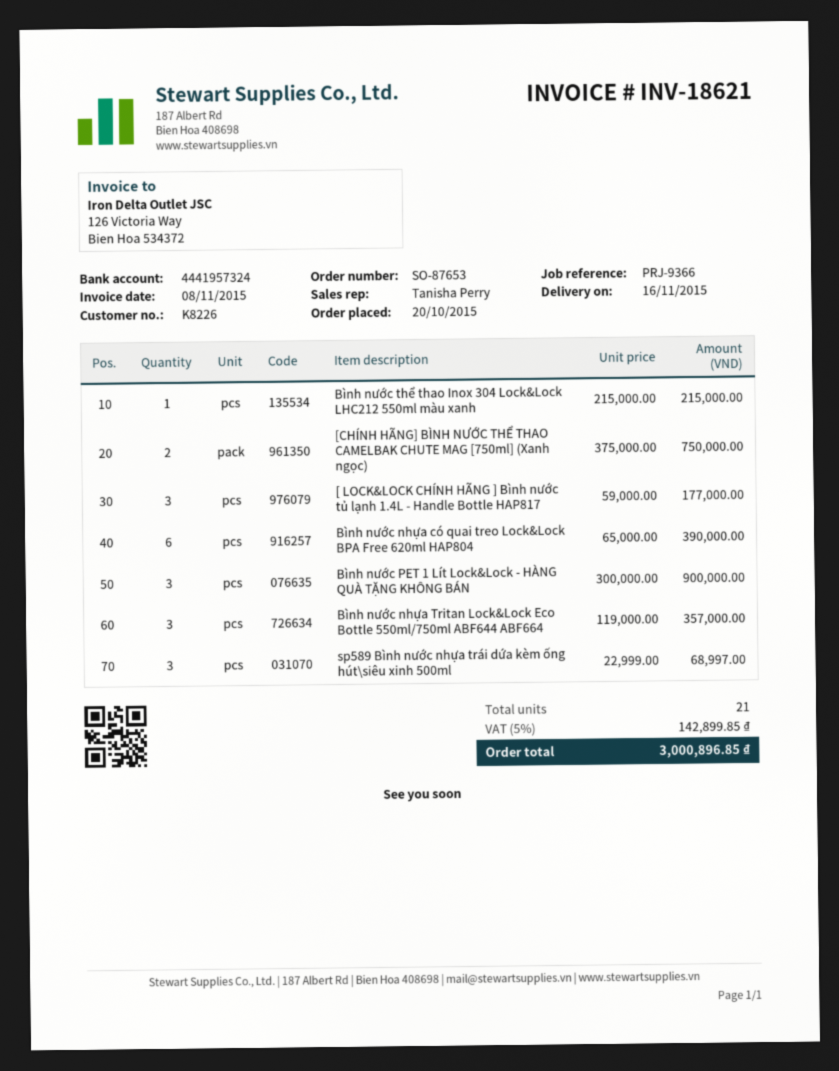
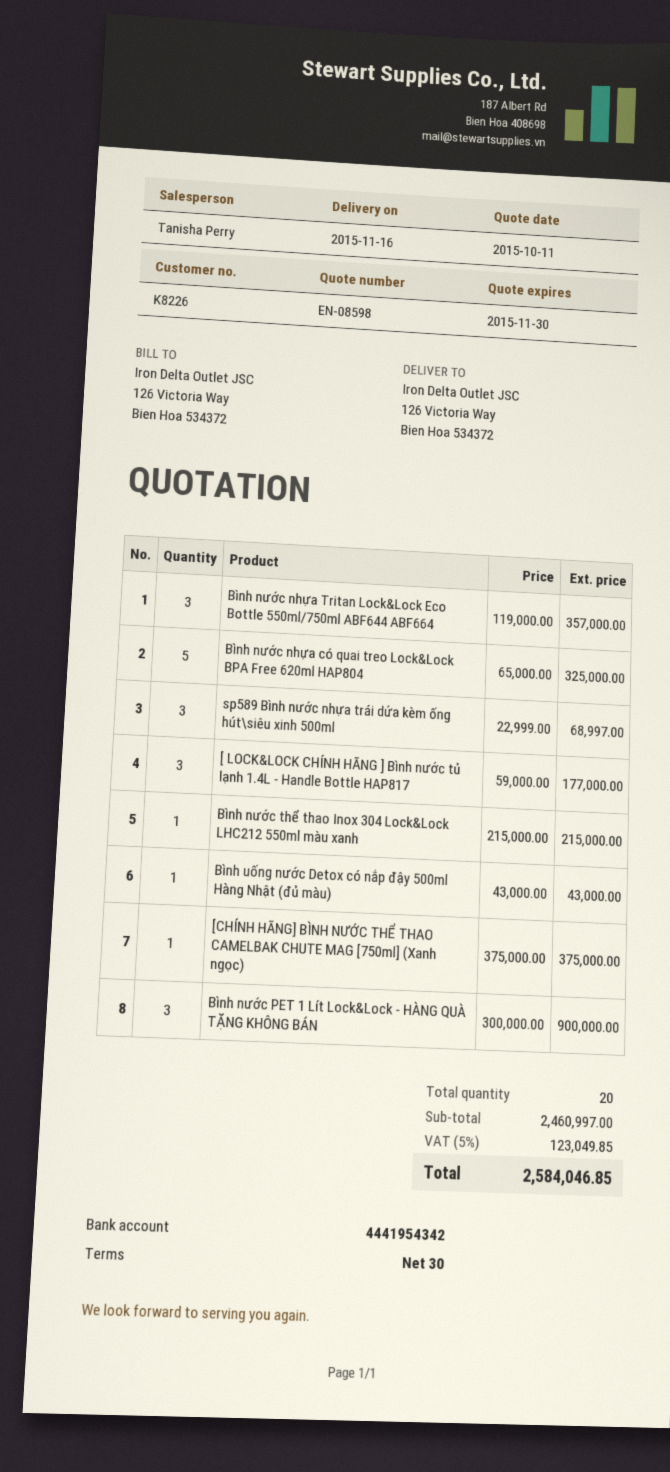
bank account: 4441957324 -> 4441954342
[CHÍNH HÃNG] BÌNH NƯỚC THỂ THAO CAMELBAK CHUTE MAG [750ml] (Xanh ngọc): 2 x 375000.00 = 750000.00 -> 1 x 375000.00 = 375000.00
Bình nước nhựa có quai treo Lock&Lock BPA Free 620ml HAP804: 6 x 65000.00 = 390000.00 -> 5 x 65000.00 = 325000.00
Bình uống nước Detox có nắp đậy 500ml Hàng Nhật (đủ màu): none -> 1 x 43000.00 = 43000.00
total quantity: 21 -> 20
tax: 5% = 142899.85 -> 5% = 123049.85
total: 3000896.85 -> 2584046.85

